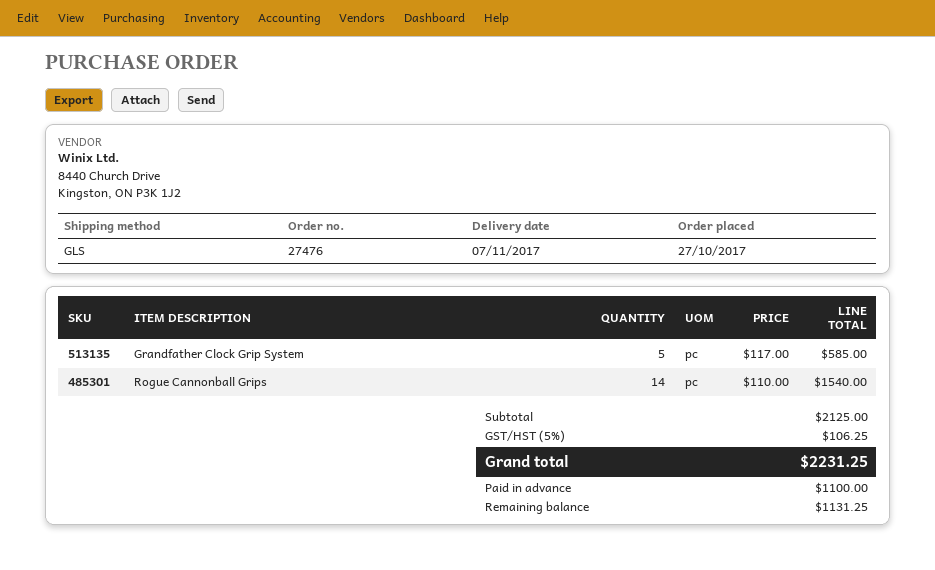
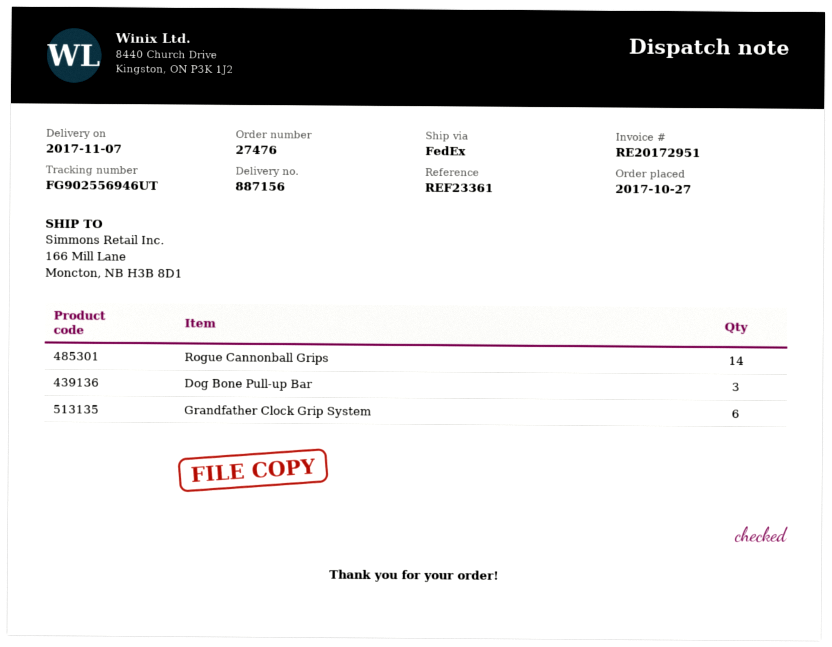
shipping method: GLS -> FedEx
Grandfather Clock Grip System: 5 -> 6
Dog Bone Pull-up Bar: none -> 3

